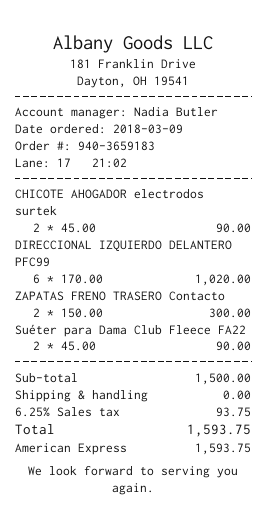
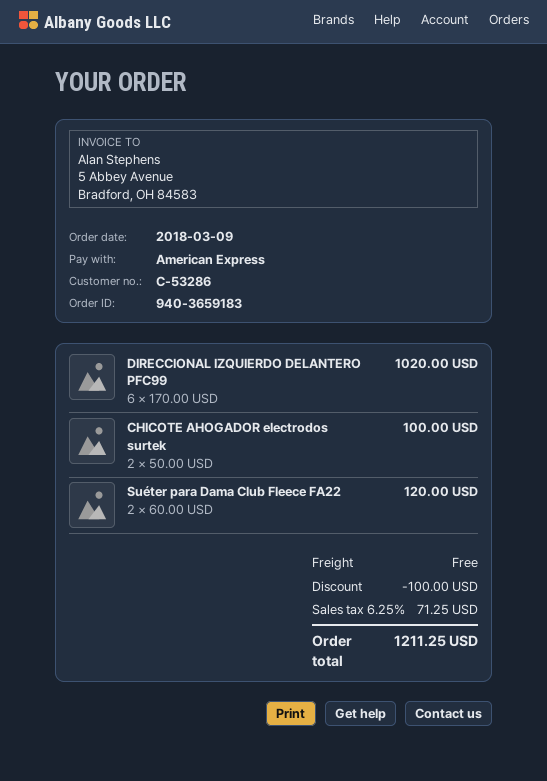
CHICOTE AHOGADOR electrodos surtek: 2 x 45.00 = 90.00 -> 2 x 50.00 = 100.00
ZAPATAS FRENO TRASERO Contacto: 2 x 150.00 = 300.00 -> none
Suéter para Dama Club Fleece FA22: 2 x 45.00 = 90.00 -> 2 x 60.00 = 120.00
discount: none -> 100.00
tax: 6.25% = 93.75 -> 6.25% = 71.25
total: 1593.75 -> 1211.25

